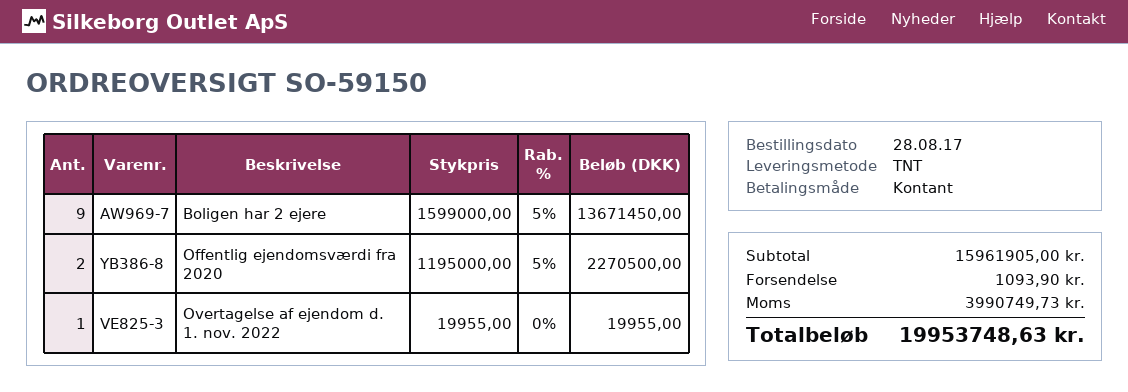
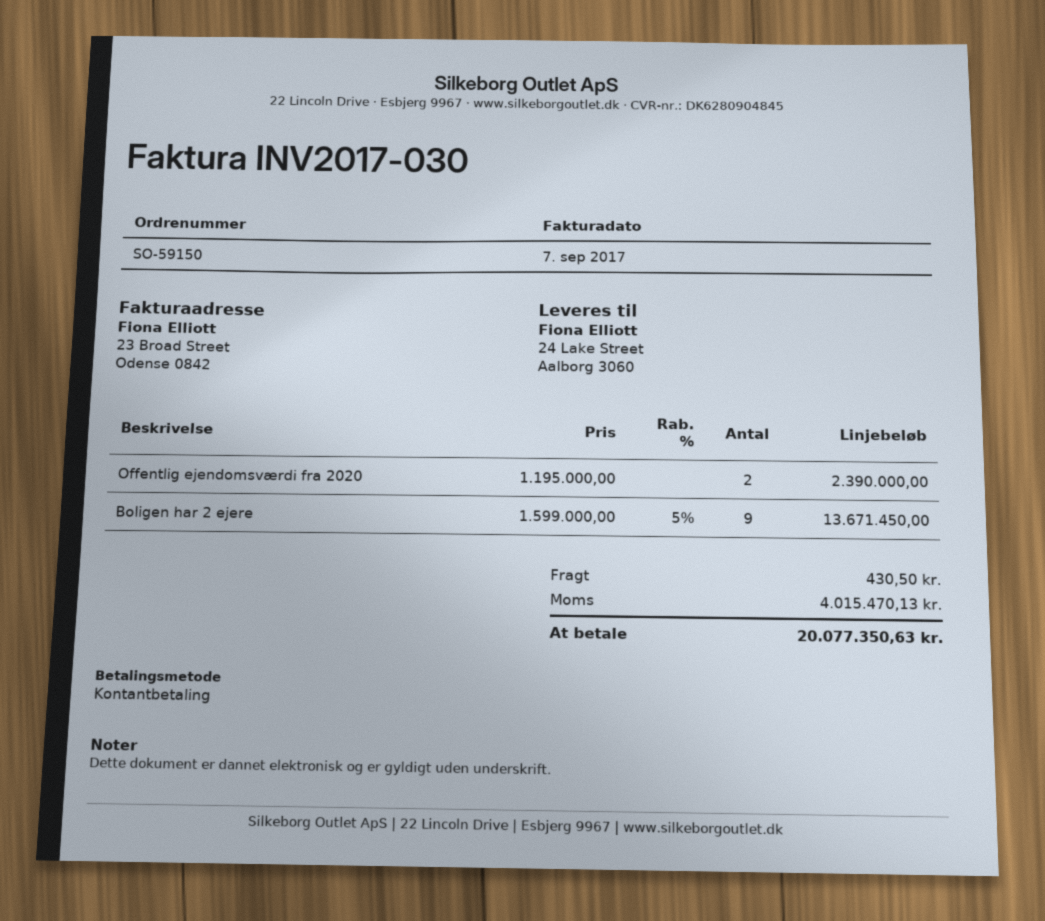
Offentlig ejendomsværdi fra 2020: 2 x 1195000.00 - 5% = 2270500.00 -> 2 x 1195000.00 = 2390000.00
Overtagelse af ejendom d. 1. nov. 2022: 1 x 19955.00 = 19955.00 -> none
shipping: 1093.90 -> 430.50
tax: 3990749.73 -> 4015470.13
total: 19953748.63 -> 20077350.63

